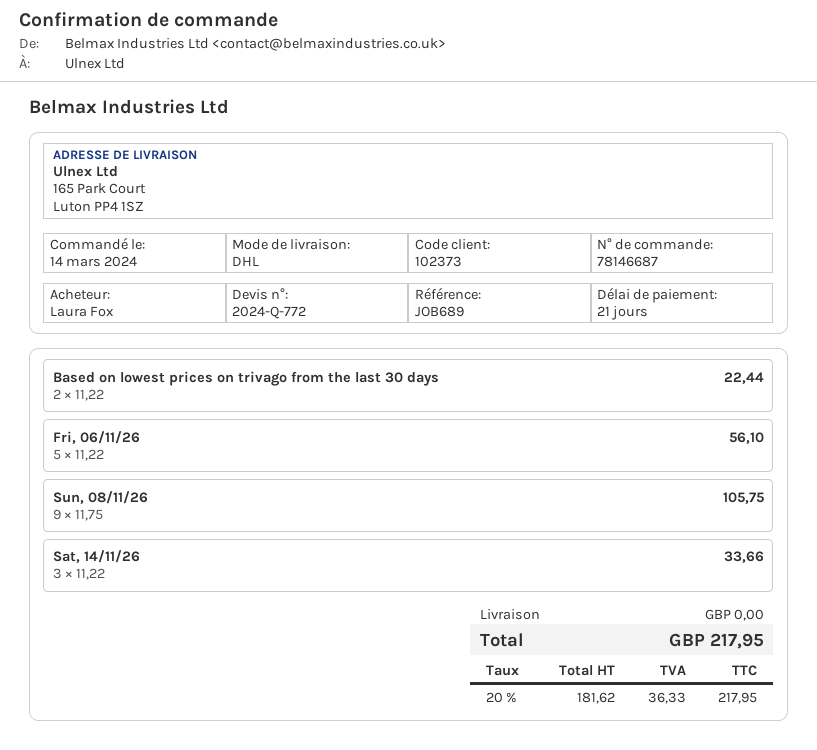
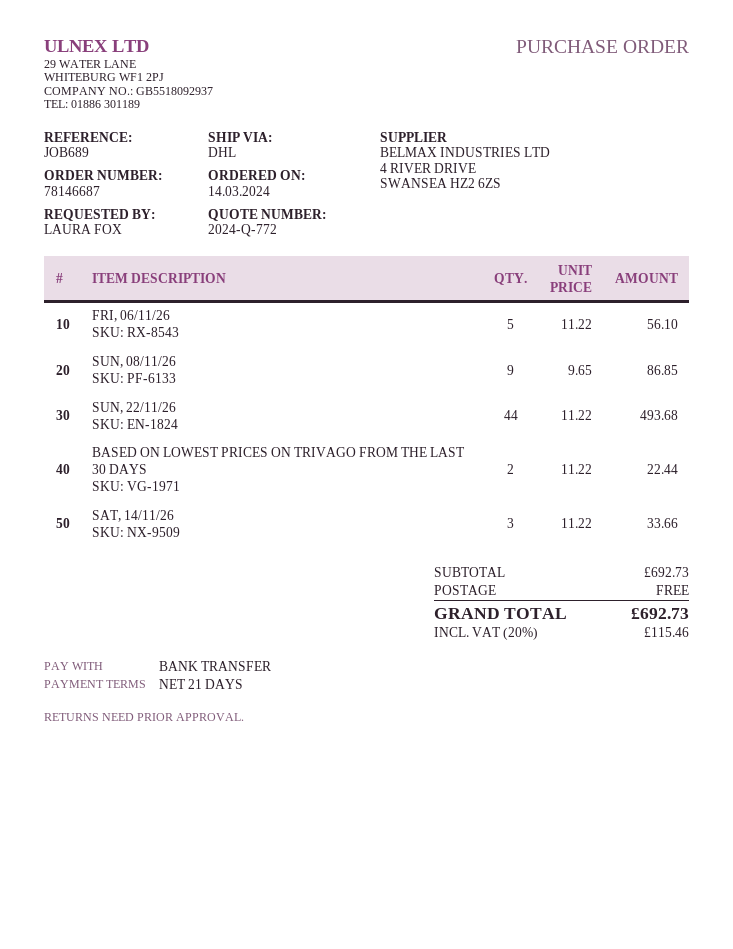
Sun, 08/11/26: 9 x 11.75 = 105.75 -> 9 x 9.65 = 86.85
SUN, 22/11/26: none -> 44 x 11.22 = 493.68
tax: 20% = 36.33 -> 20% = 115.46
total: 217.95 -> 692.73

